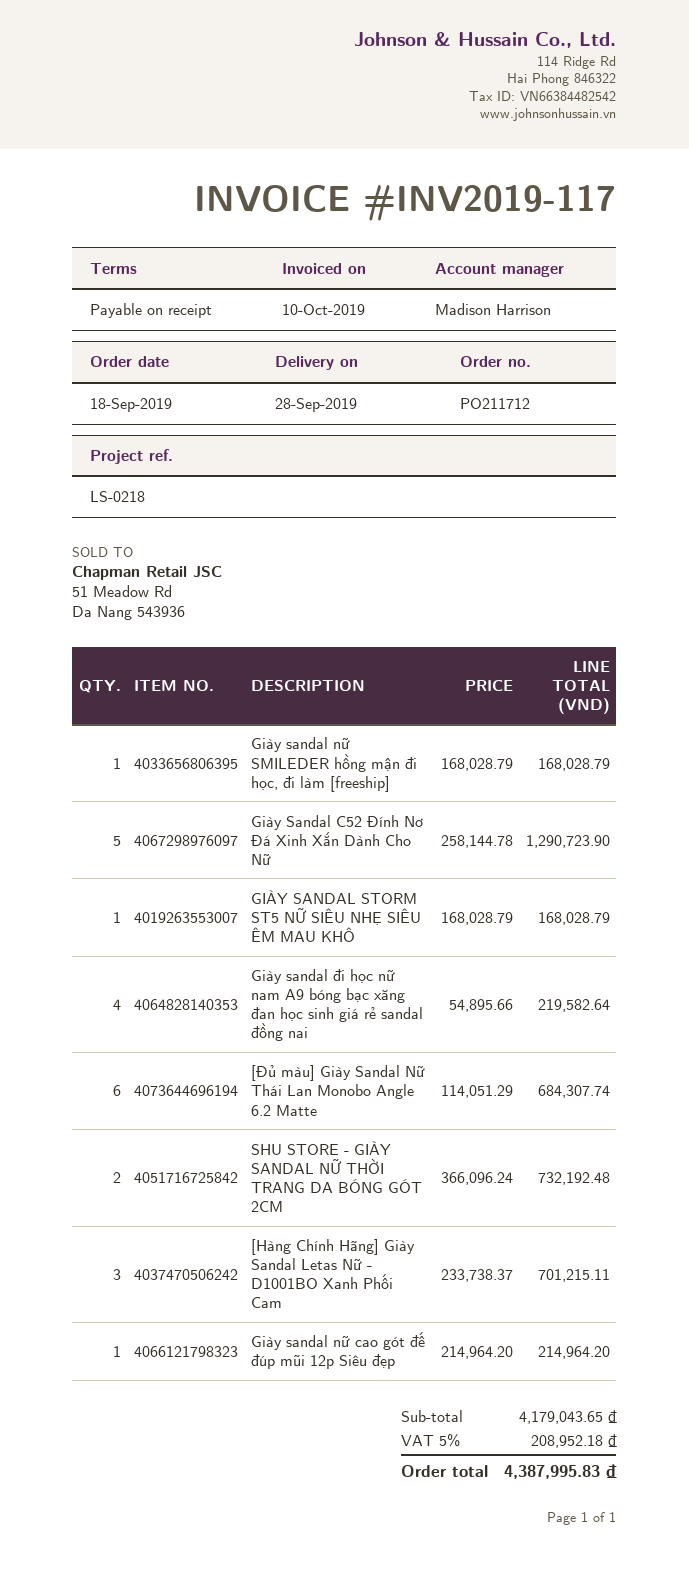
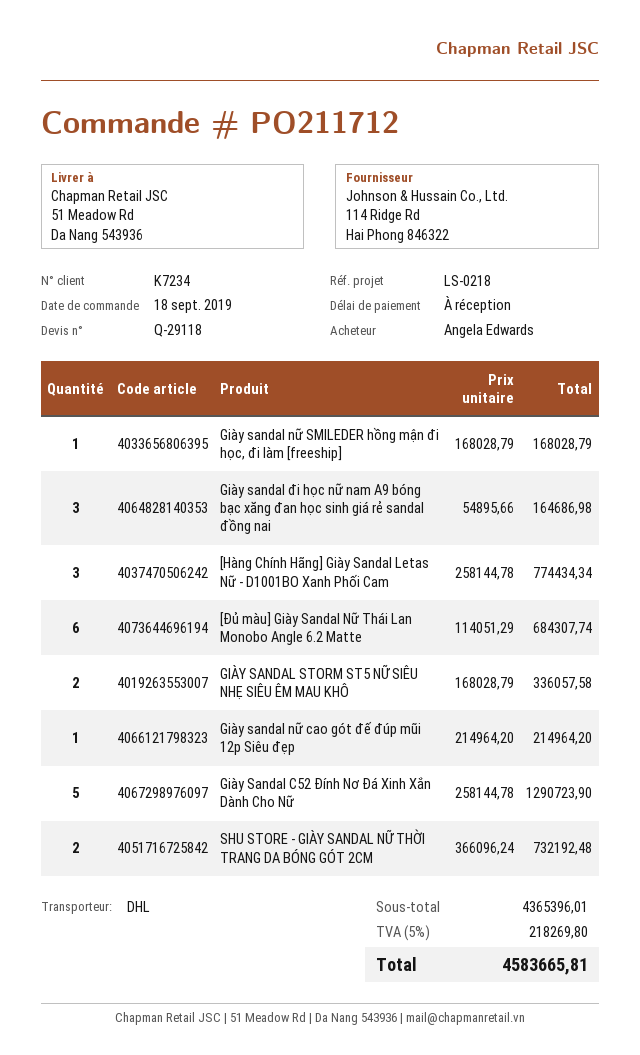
GIÀY SANDAL STORM ST5 NỮ SIÊU NHẸ SIÊU ÊM MAU KHÔ: 1 x 168028.79 = 168028.79 -> 2 x 168028.79 = 336057.58
Giày sandal đi học nữ nam A9 bóng bạc xăng đan học sinh giá rẻ sandal đồng nai: 4 x 54895.66 = 219582.64 -> 3 x 54895.66 = 164686.98
[Hàng Chính Hãng] Giày Sandal Letas Nữ - D1001BO Xanh Phối Cam: 3 x 233738.37 = 701215.11 -> 3 x 258144.78 = 774434.34
subtotal: 4179043.65 -> 4365396.01
tax: 5% = 208952.18 -> 5% = 218269.80
total: 4387995.83 -> 4583665.81

